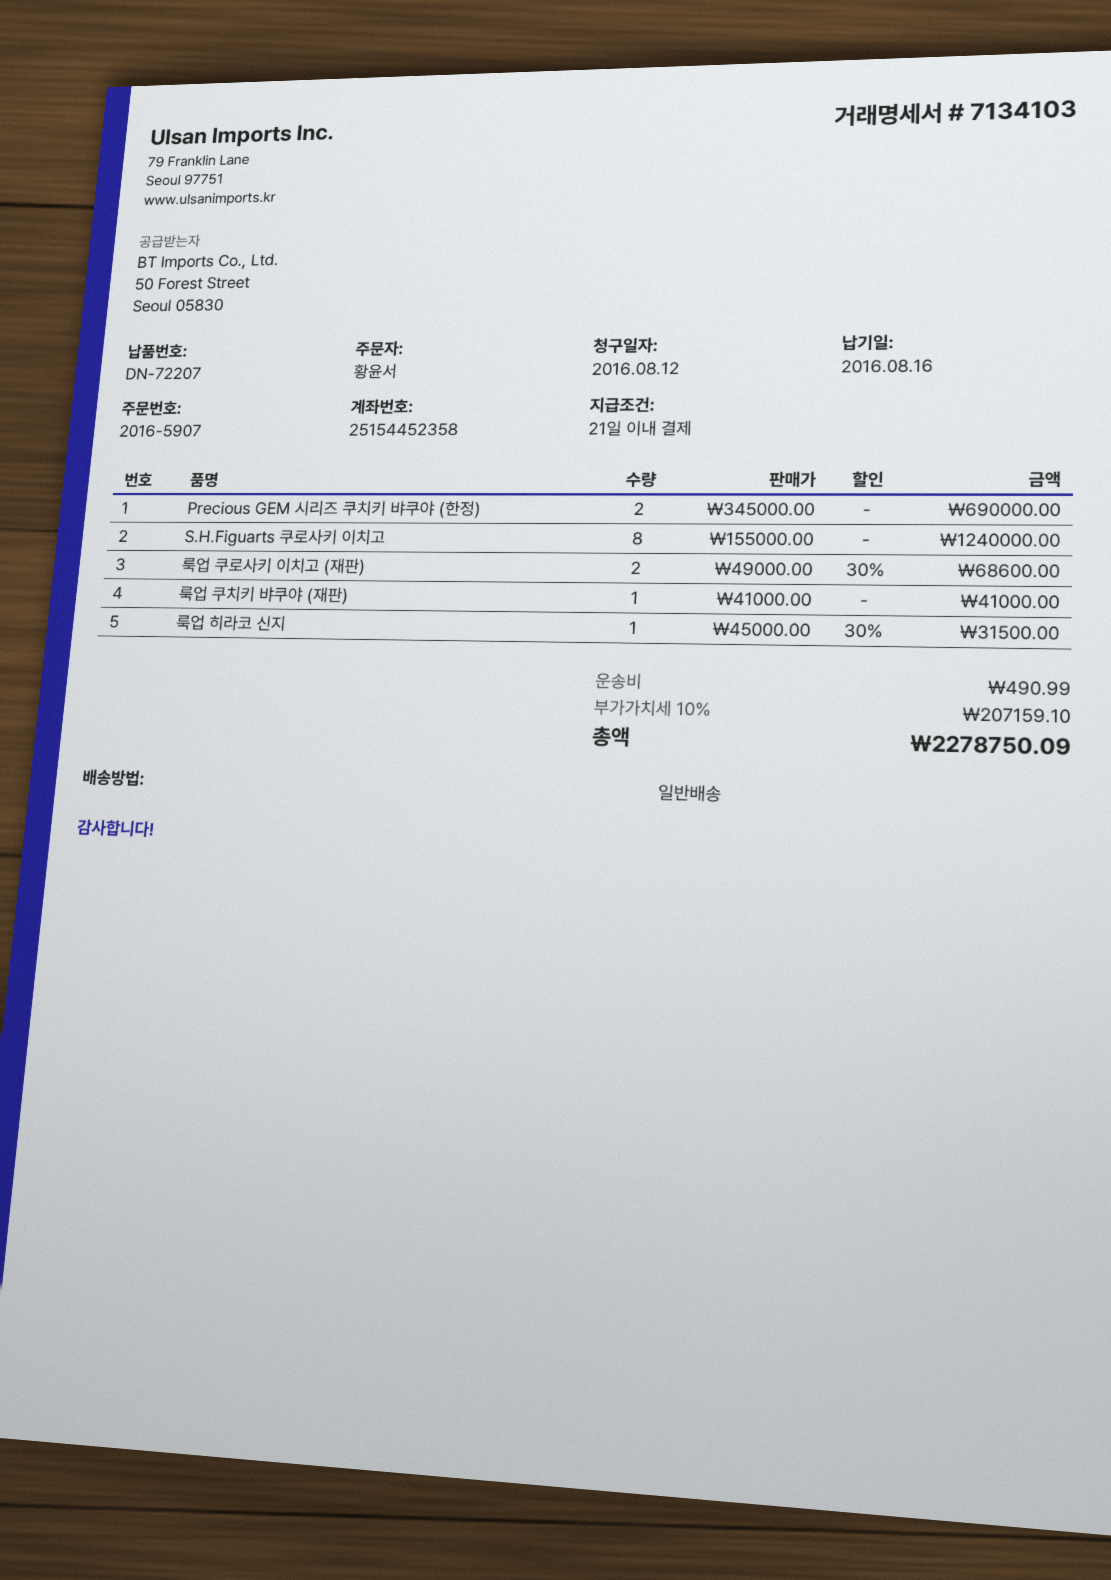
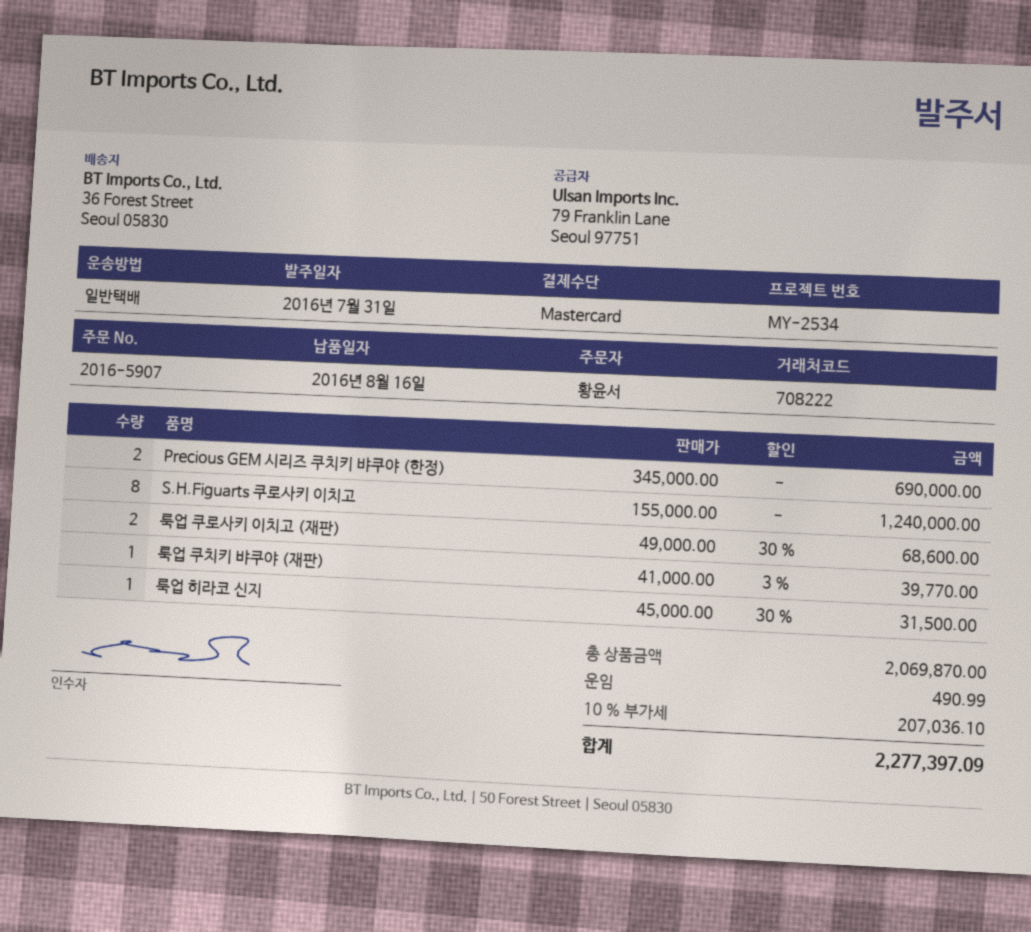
룩업 쿠치키 뱌쿠야 (재판): 1 x 41000.00 = 41000.00 -> 1 x 41000.00 - 3% = 39770.00
tax: 10% = 207159.10 -> 10% = 207036.10
total: 2278750.09 -> 2277397.09

